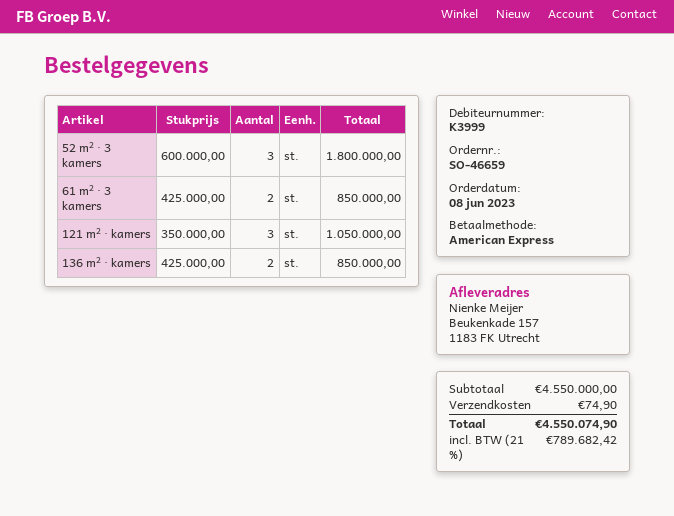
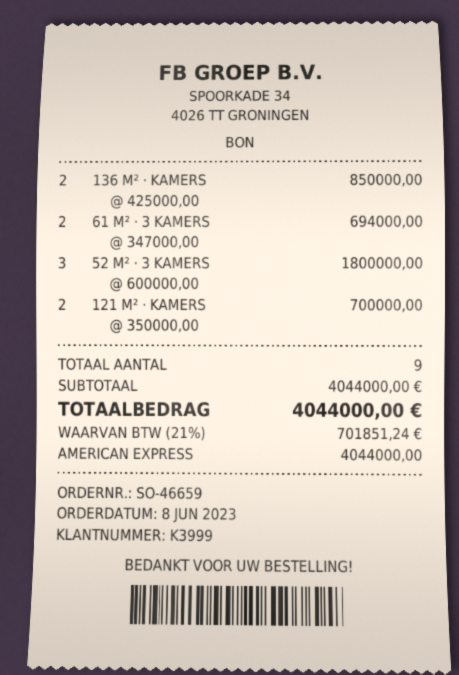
61 m² · 3 kamers: 2 x 425000.00 = 850000.00 -> 2 x 347000.00 = 694000.00
121 m² · kamers: 3 x 350000.00 = 1050000.00 -> 2 x 350000.00 = 700000.00
subtotal: 4550000.00 -> 4044000.00
shipping: 74.90 -> none
tax: 21% = 789682.42 -> 21% = 701851.24
total: 4550074.90 -> 4044000.00

